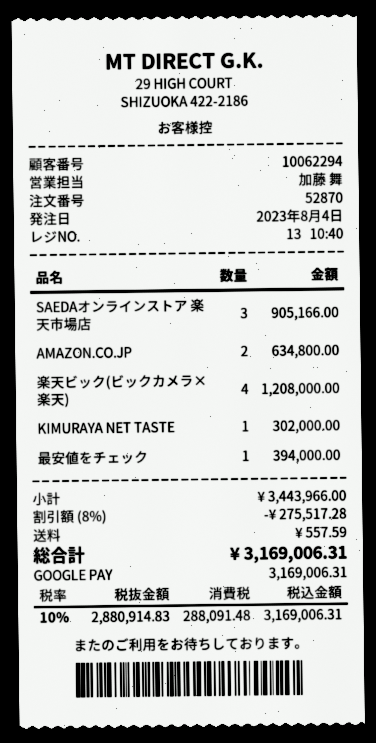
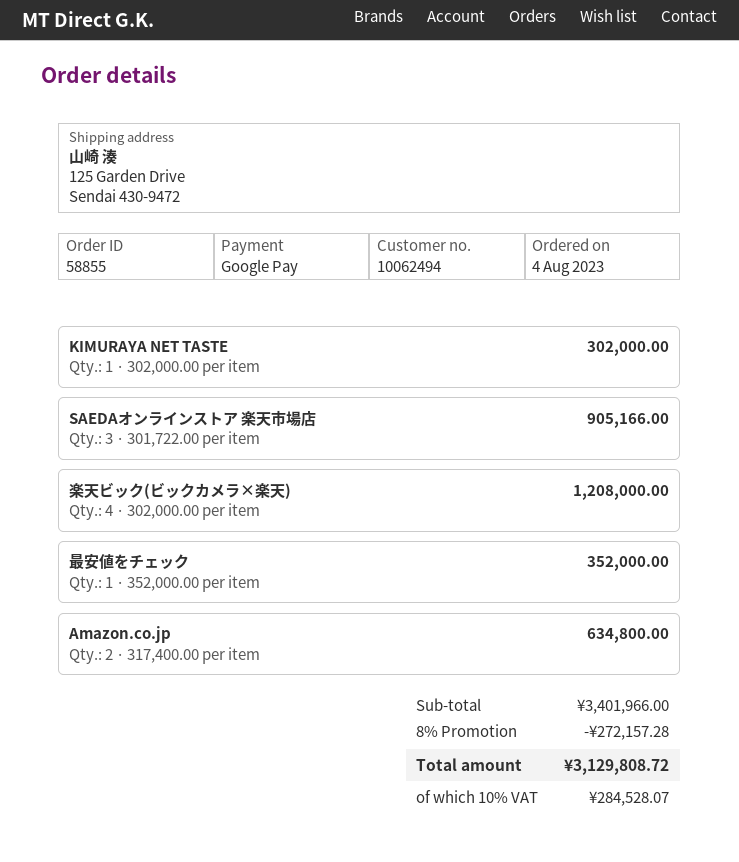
order number: 52870 -> 58855
customer number: 10062294 -> 10062494
最安値をチェック: 1 for 394000.00 -> 1 for 352000.00
subtotal: 3443966.00 -> 3401966.00
discount: 8% = 275517.28 -> 8% = 272157.28
shipping: 557.59 -> none
tax: 10% = 288091.48 -> 10% = 284528.07
total: 3169006.31 -> 3129808.72

